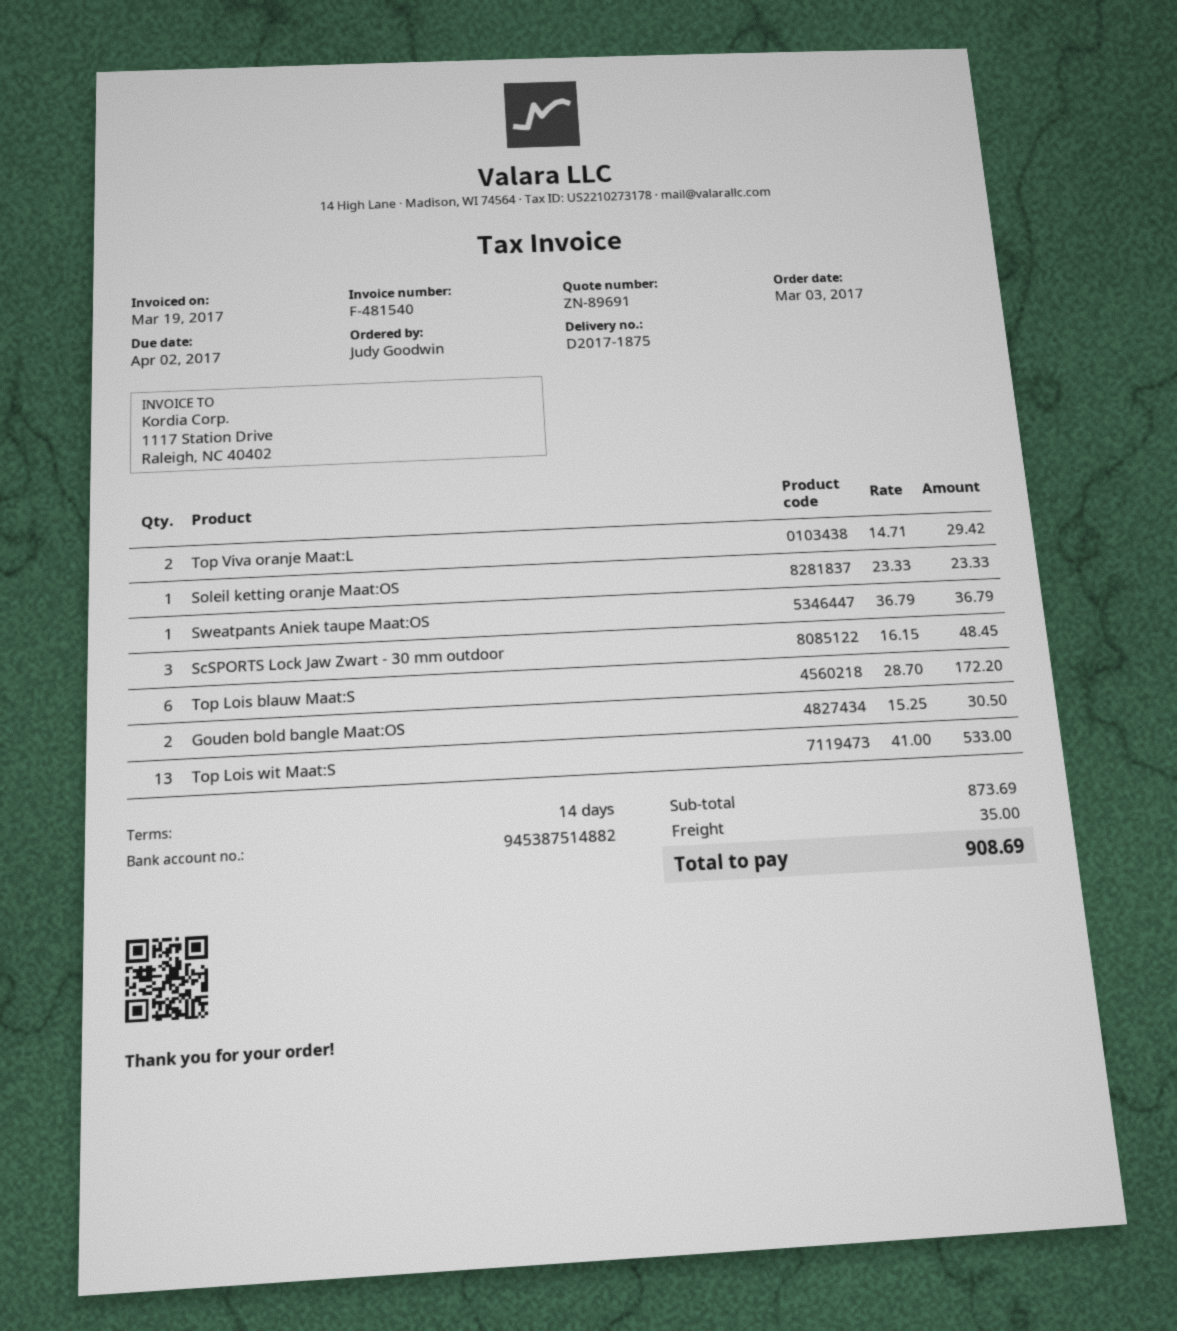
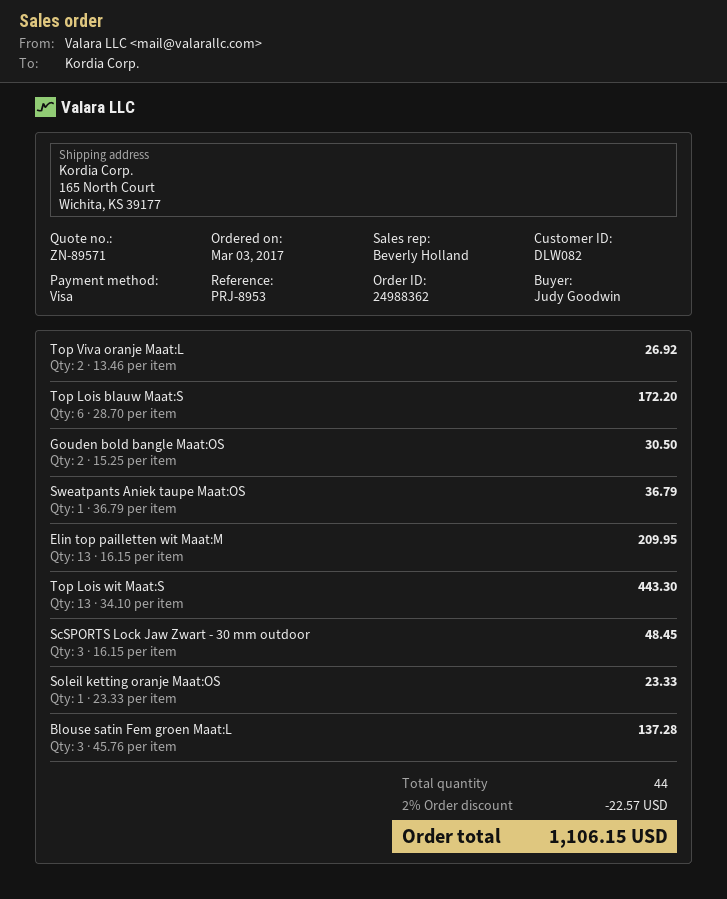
quote number: ZN-89691 -> ZN-89571
Top Viva oranje Maat:L: 2 x 14.71 = 29.42 -> 2 x 13.46 = 26.92
Top Lois wit Maat:S: 13 x 41.00 = 533.00 -> 13 x 34.10 = 443.30
Elin top pailletten wit Maat:M: none -> 13 x 16.15 = 209.95
Blouse satin Fem groen Maat:L: none -> 3 x 45.76 = 137.28
discount: none -> 2% = 22.57
shipping: 35.00 -> none
total: 908.69 -> 1106.15

